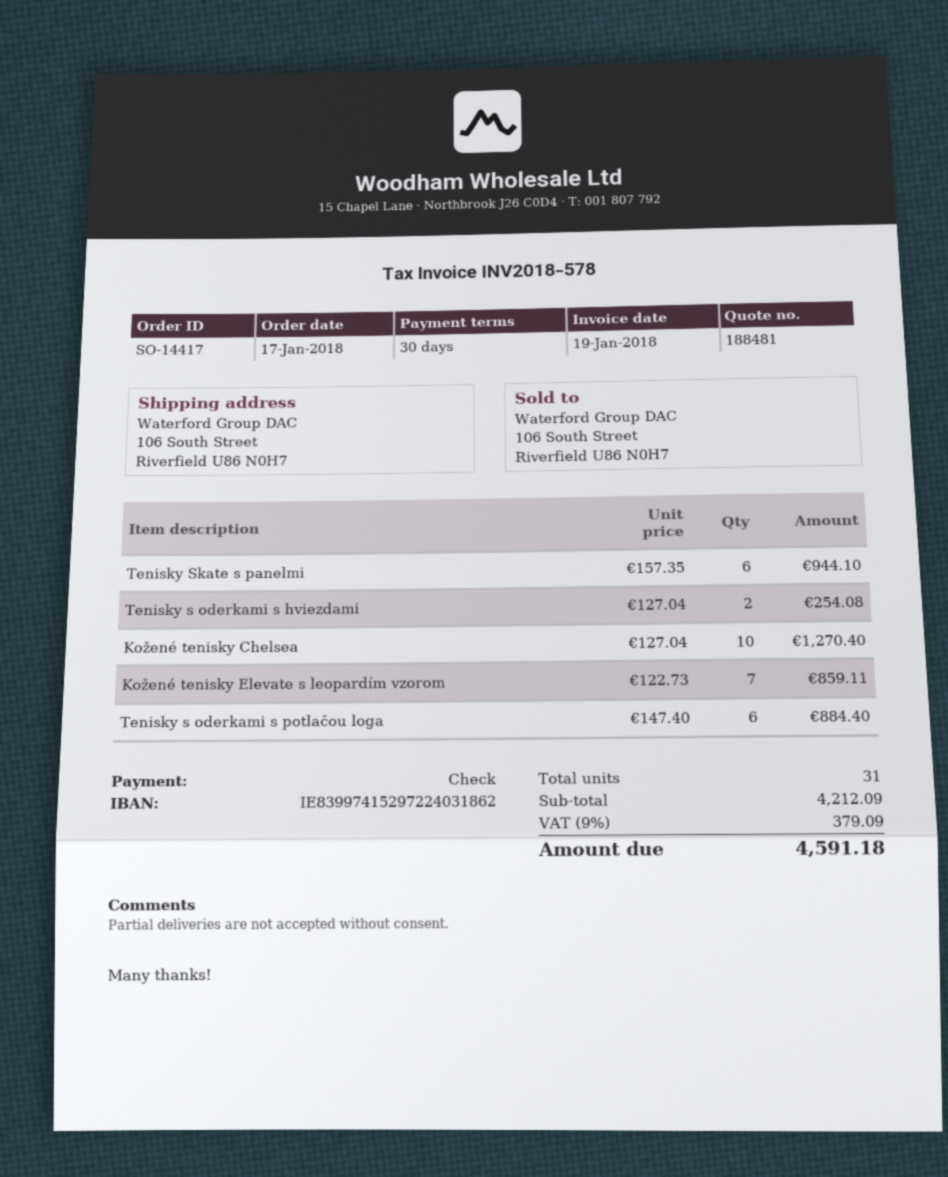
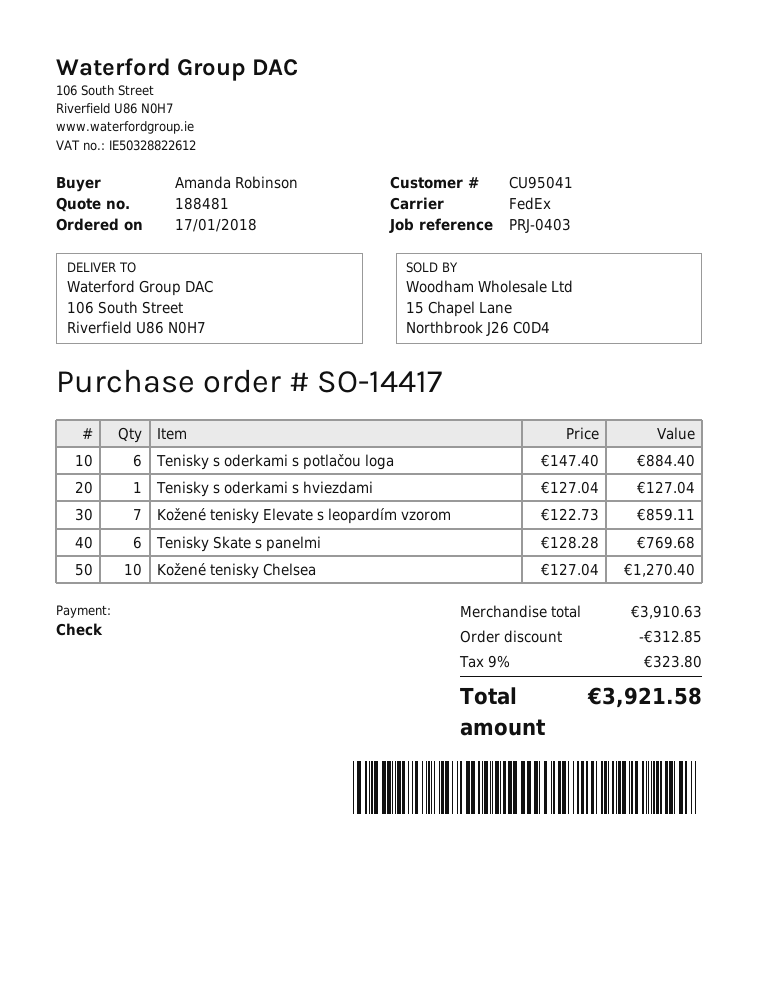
Tenisky Skate s panelmi: 6 x 157.35 = 944.10 -> 6 x 128.28 = 769.68
Tenisky s oderkami s hviezdami: 2 x 127.04 = 254.08 -> 1 x 127.04 = 127.04
subtotal: 4212.09 -> 3910.63
discount: none -> 312.85
tax: 9% = 379.09 -> 9% = 323.80
total: 4591.18 -> 3921.58

